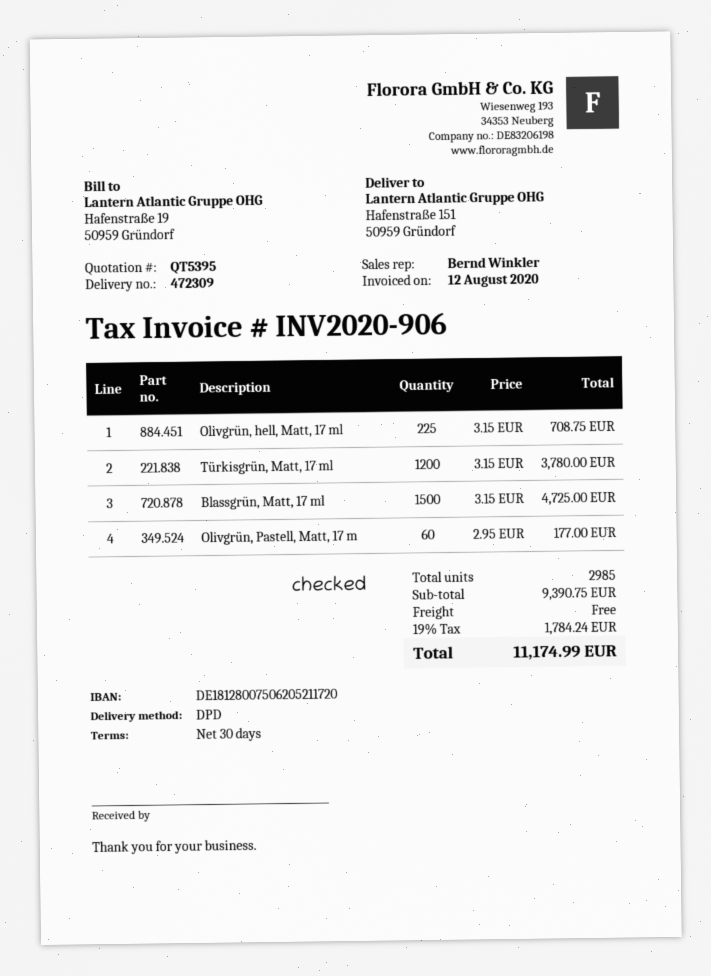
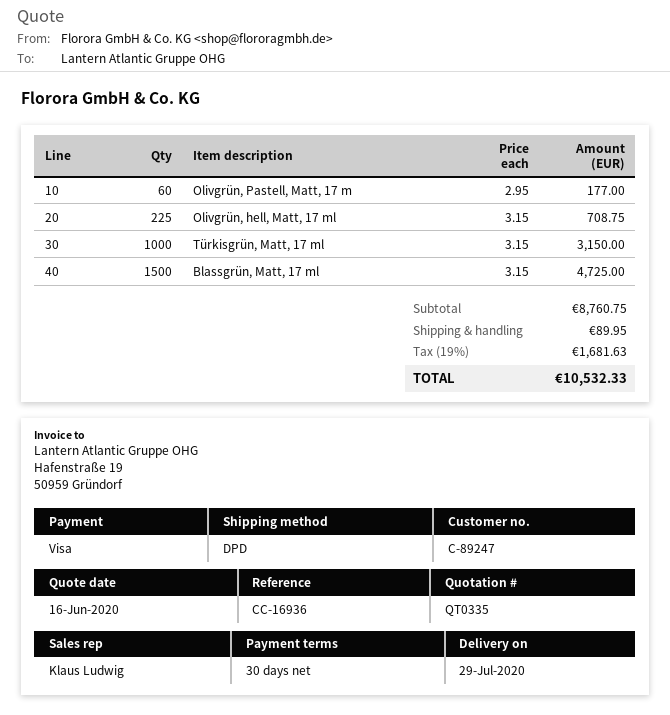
quote number: QT5395 -> QT0335
sales rep: Bernd Winkler -> Klaus Ludwig
Türkisgrün, Matt, 17 ml: 1200 x 3.15 = 3780.00 -> 1000 x 3.15 = 3150.00
subtotal: 9390.75 -> 8760.75
shipping: 0.00 -> 89.95
tax: 19% = 1784.24 -> 19% = 1681.63
total: 11174.99 -> 10532.33

